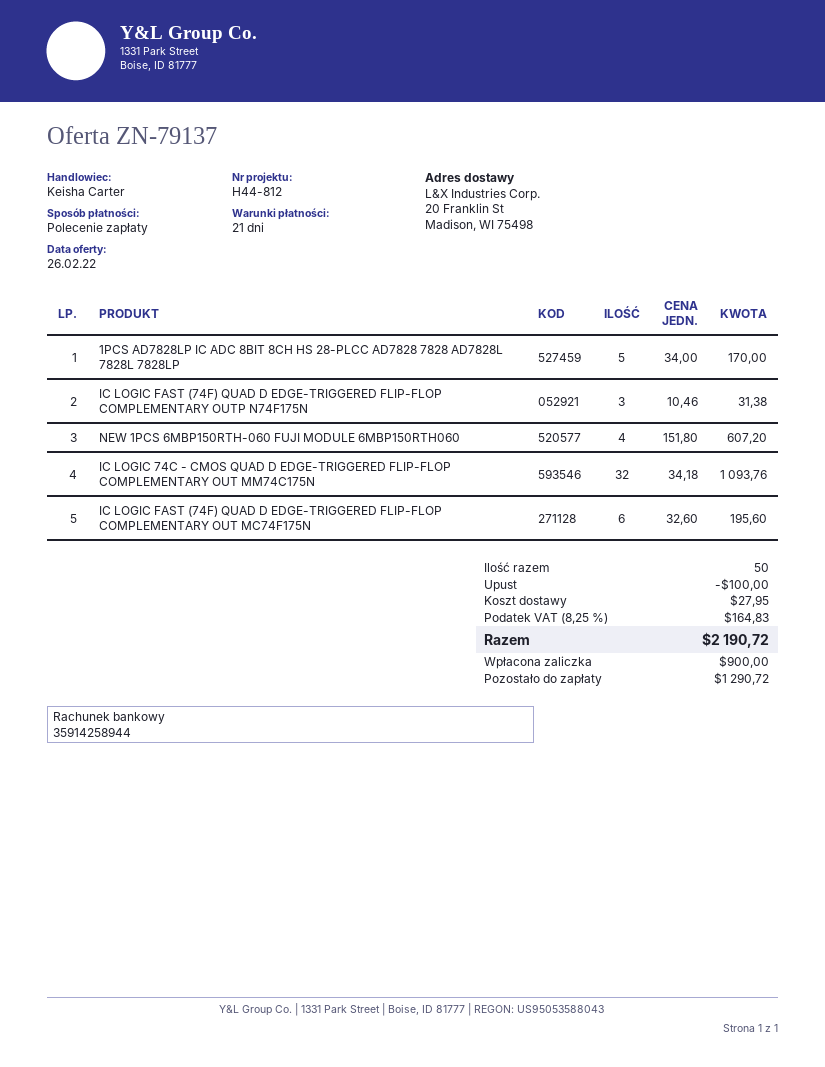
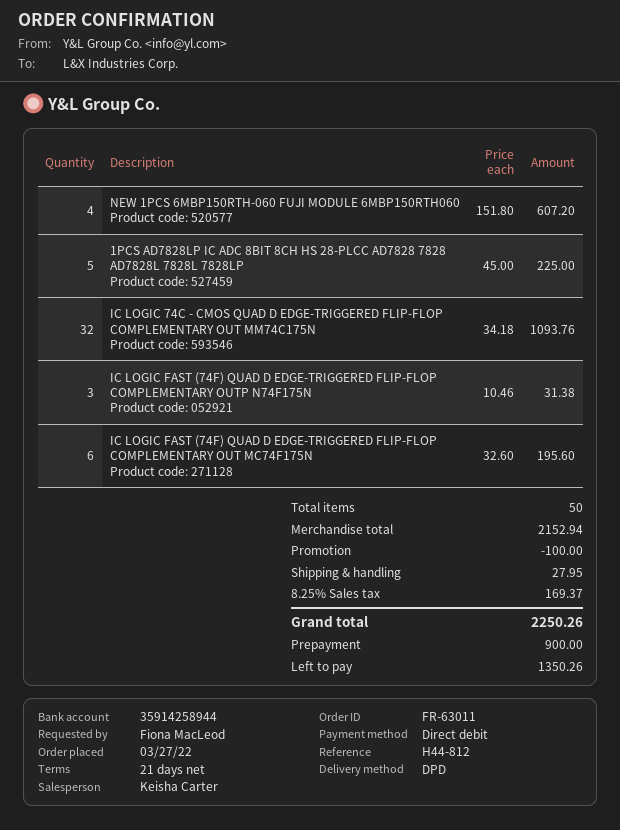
1PCS AD7828LP IC ADC 8BIT 8CH HS 28-PLCC AD7828 7828 AD7828L 7828L 7828LP: 5 x 34.00 = 170.00 -> 5 x 45.00 = 225.00
tax: 8.25% = 164.83 -> 8.25% = 169.37
total: 2190.72 -> 2250.26
balance: 1290.72 -> 1350.26

